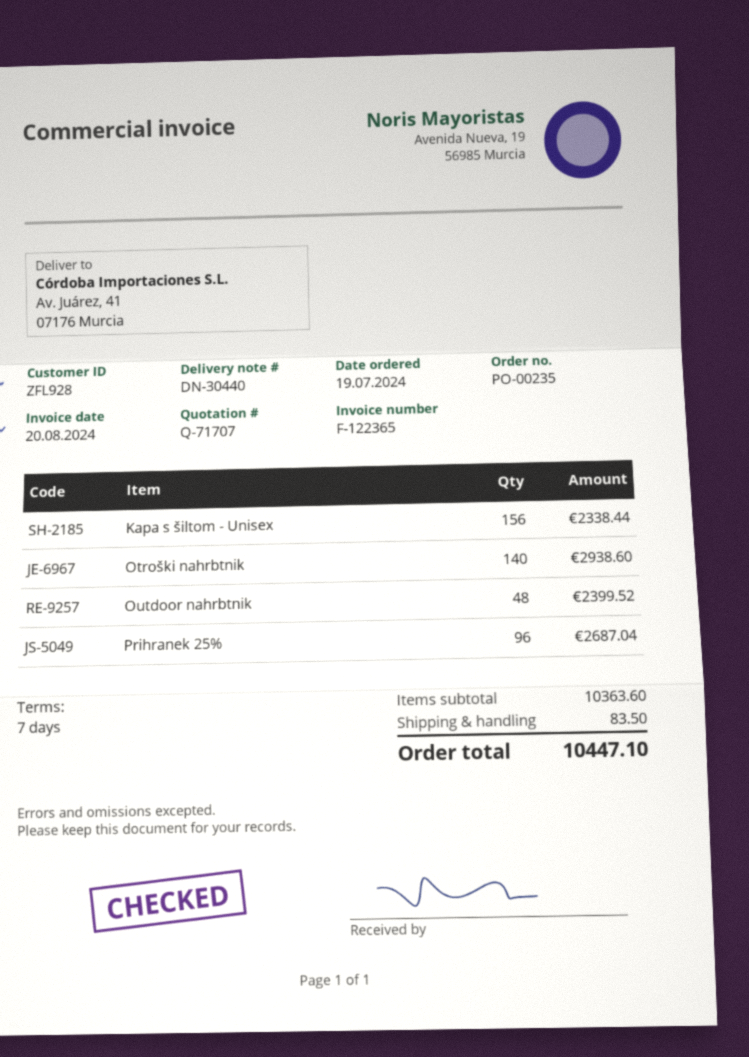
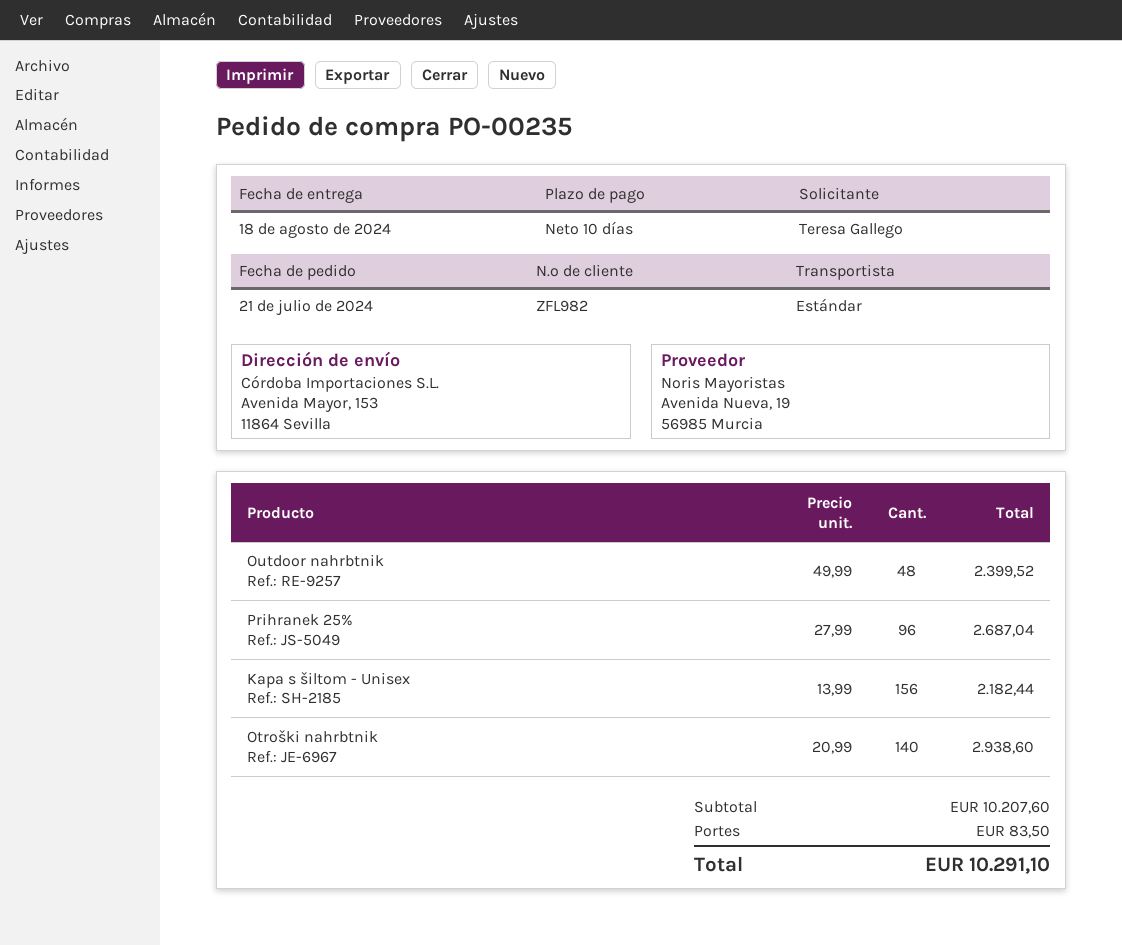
order date: 2024-07-19 -> 2024-07-21
payment terms: 7 days -> 10 days
customer number: ZFL928 -> ZFL982
ship to: Av. Juárez, 41, 07176 Murcia -> Avenida Mayor, 153, 11864 Sevilla
Kapa s šiltom - Unisex: 156 for 2338.44 -> 156 for 2182.44
subtotal: 10363.60 -> 10207.60
total: 10447.10 -> 10291.10

